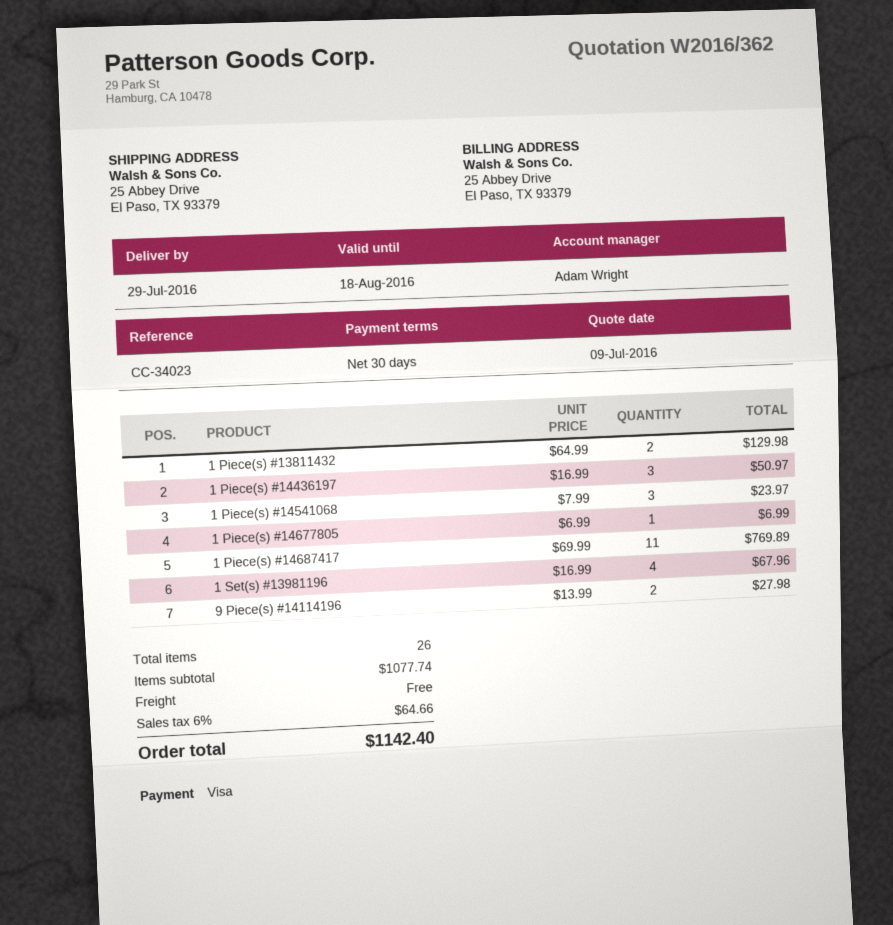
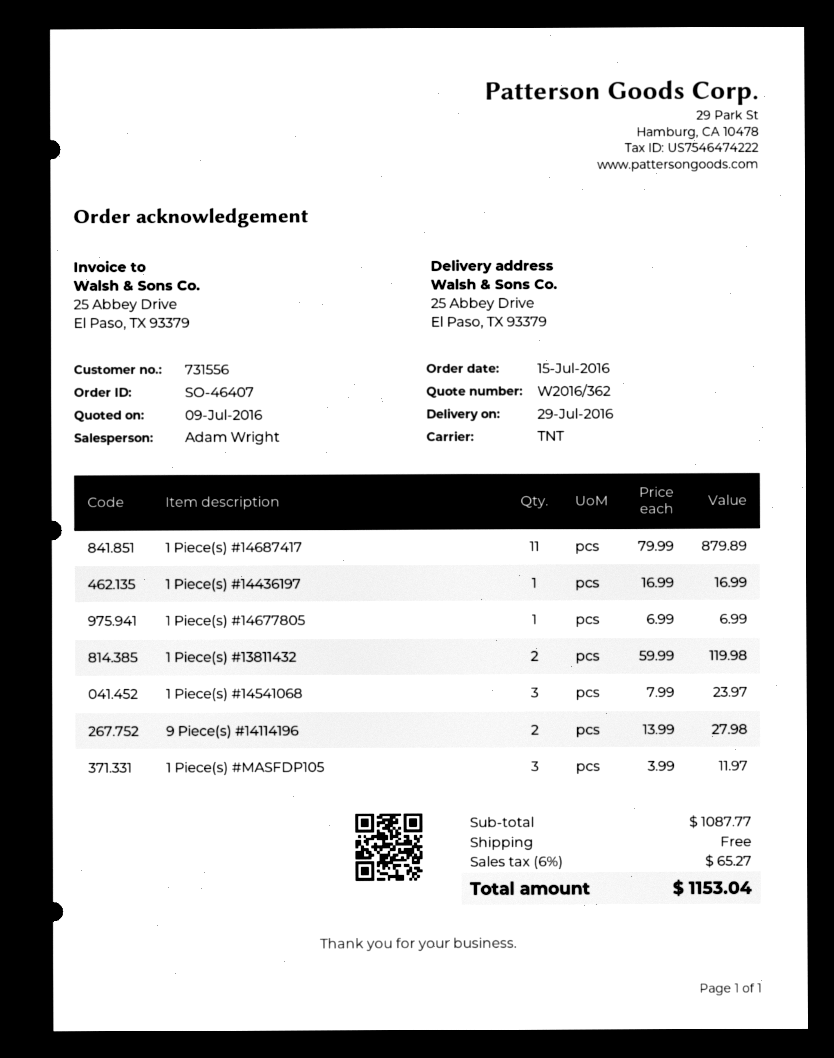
1 Piece(s) #13811432: 2 x 64.99 = 129.98 -> 2 x 59.99 = 119.98
1 Piece(s) #14436197: 3 x 16.99 = 50.97 -> 1 x 16.99 = 16.99
1 Piece(s) #14687417: 11 x 69.99 = 769.89 -> 11 x 79.99 = 879.89
1 Set(s) #13981196: 4 x 16.99 = 67.96 -> none
1 Piece(s) #MASFDP105: none -> 3 x 3.99 = 11.97
subtotal: 1077.74 -> 1087.77
tax: 6% = 64.66 -> 6% = 65.27
total: 1142.40 -> 1153.04

